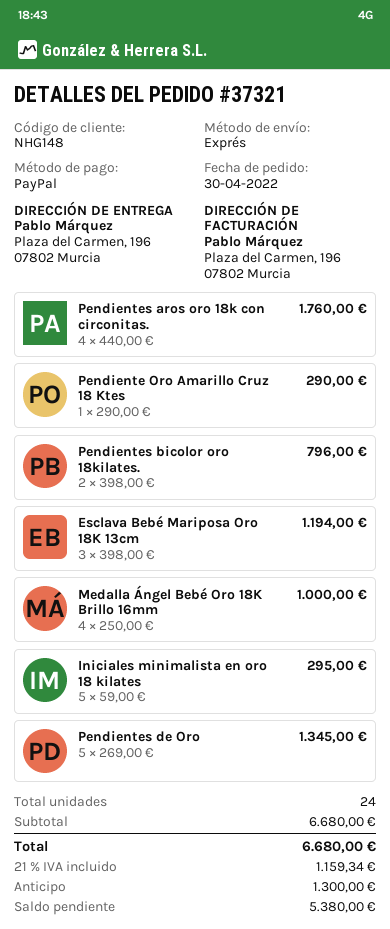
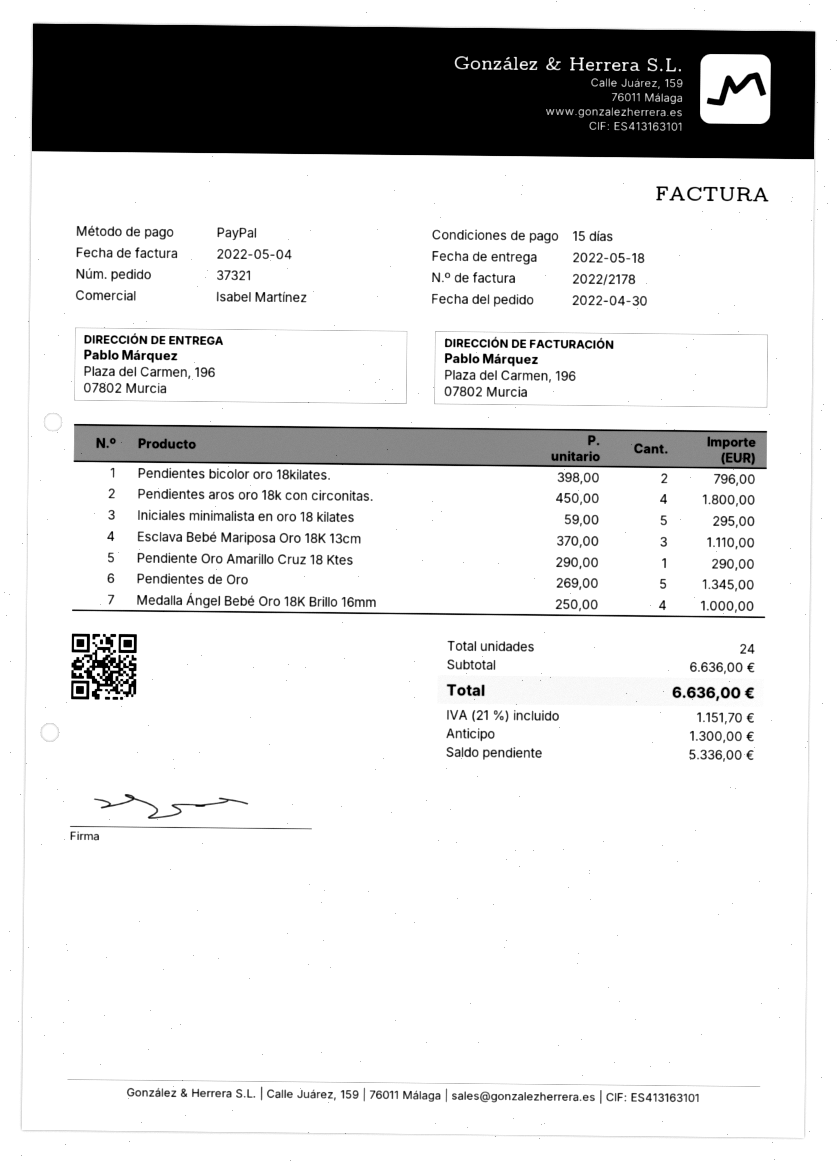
Pendientes aros oro 18k con circonitas.: 4 x 440.00 = 1760.00 -> 4 x 450.00 = 1800.00
Esclava Bebé Mariposa Oro 18K 13cm: 3 x 398.00 = 1194.00 -> 3 x 370.00 = 1110.00
subtotal: 6680.00 -> 6636.00
tax: 21% = 1159.34 -> 21% = 1151.70
total: 6680.00 -> 6636.00
balance: 5380.00 -> 5336.00

